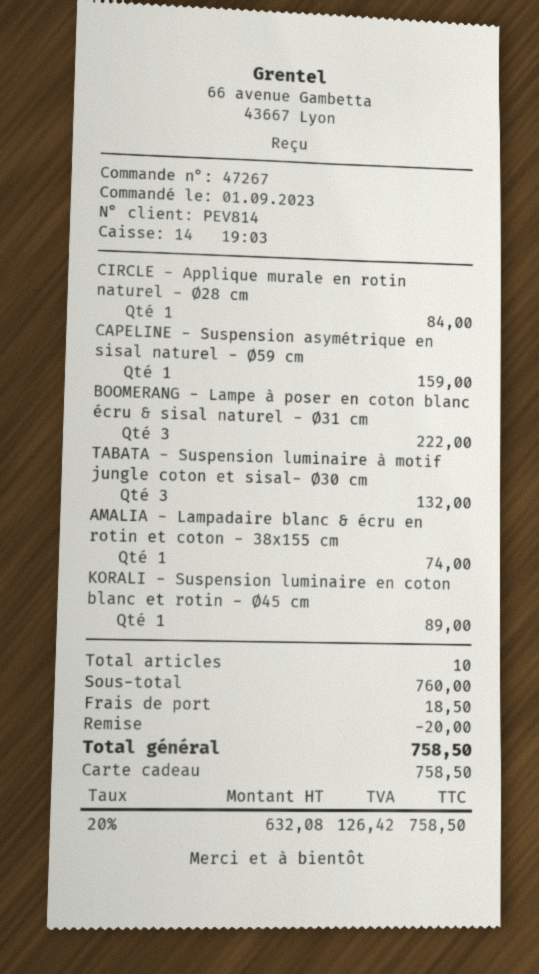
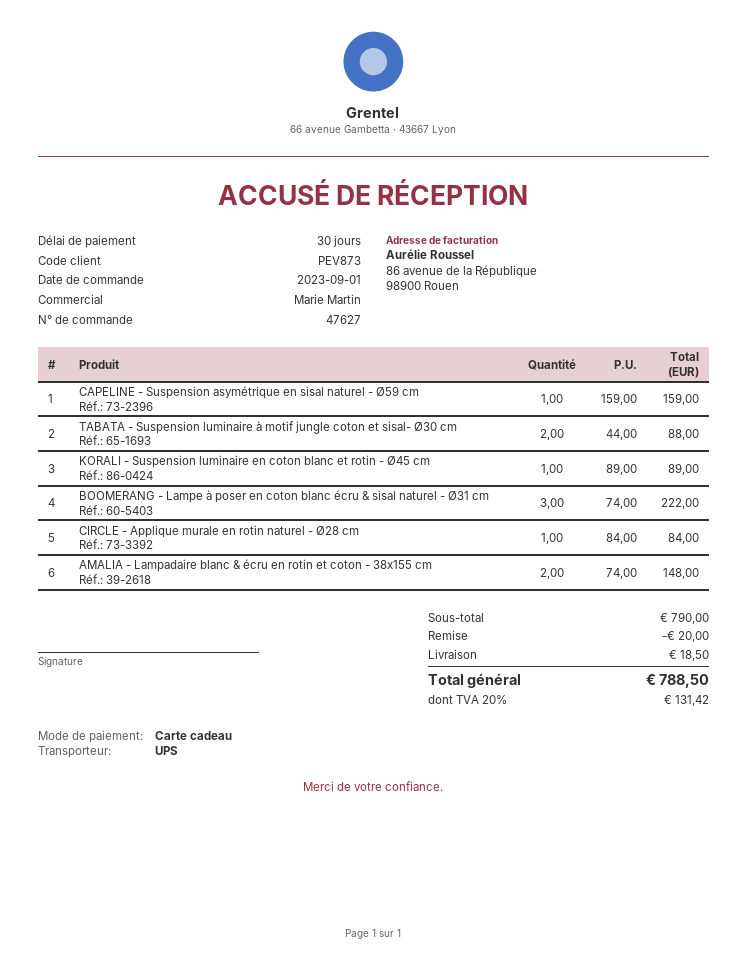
order number: 47267 -> 47627
customer number: PEV814 -> PEV873
TABATA - Suspension luminaire à motif jungle coton et sisal- Ø30 cm: 3 for 132.00 -> 2 for 88.00
AMALIA - Lampadaire blanc & écru en rotin et coton - 38x155 cm: 1 for 74.00 -> 2 for 148.00
subtotal: 760.00 -> 790.00
tax: 20% = 126.42 -> 20% = 131.42
total: 758.50 -> 788.50

